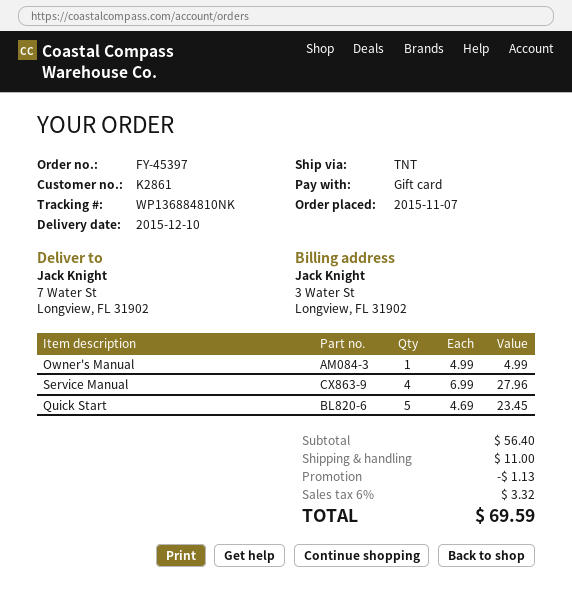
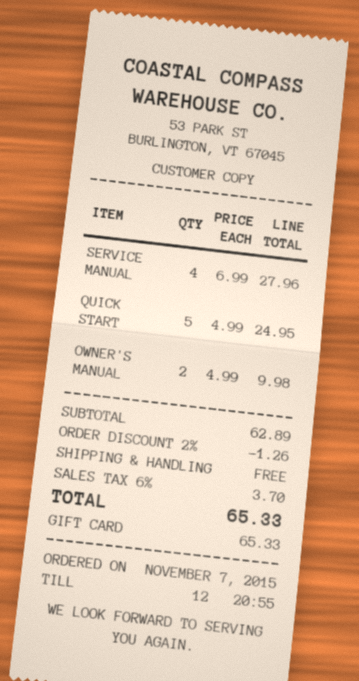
Owner's Manual: 1 x 4.99 = 4.99 -> 2 x 4.99 = 9.98
Quick Start: 5 x 4.69 = 23.45 -> 5 x 4.99 = 24.95
subtotal: 56.40 -> 62.89
discount: 1.13 -> 1.26
shipping: 11.00 -> 0.00
tax: 6% = 3.32 -> 6% = 3.70
total: 69.59 -> 65.33

